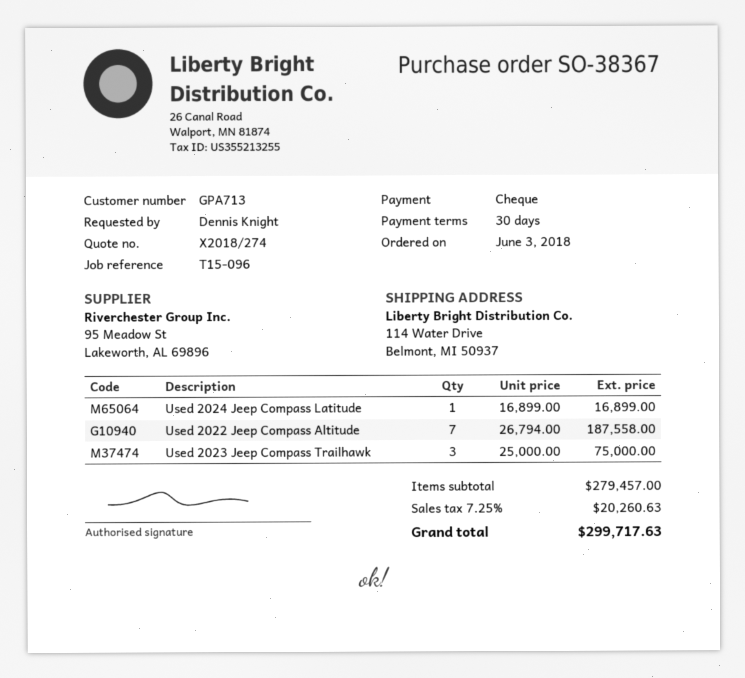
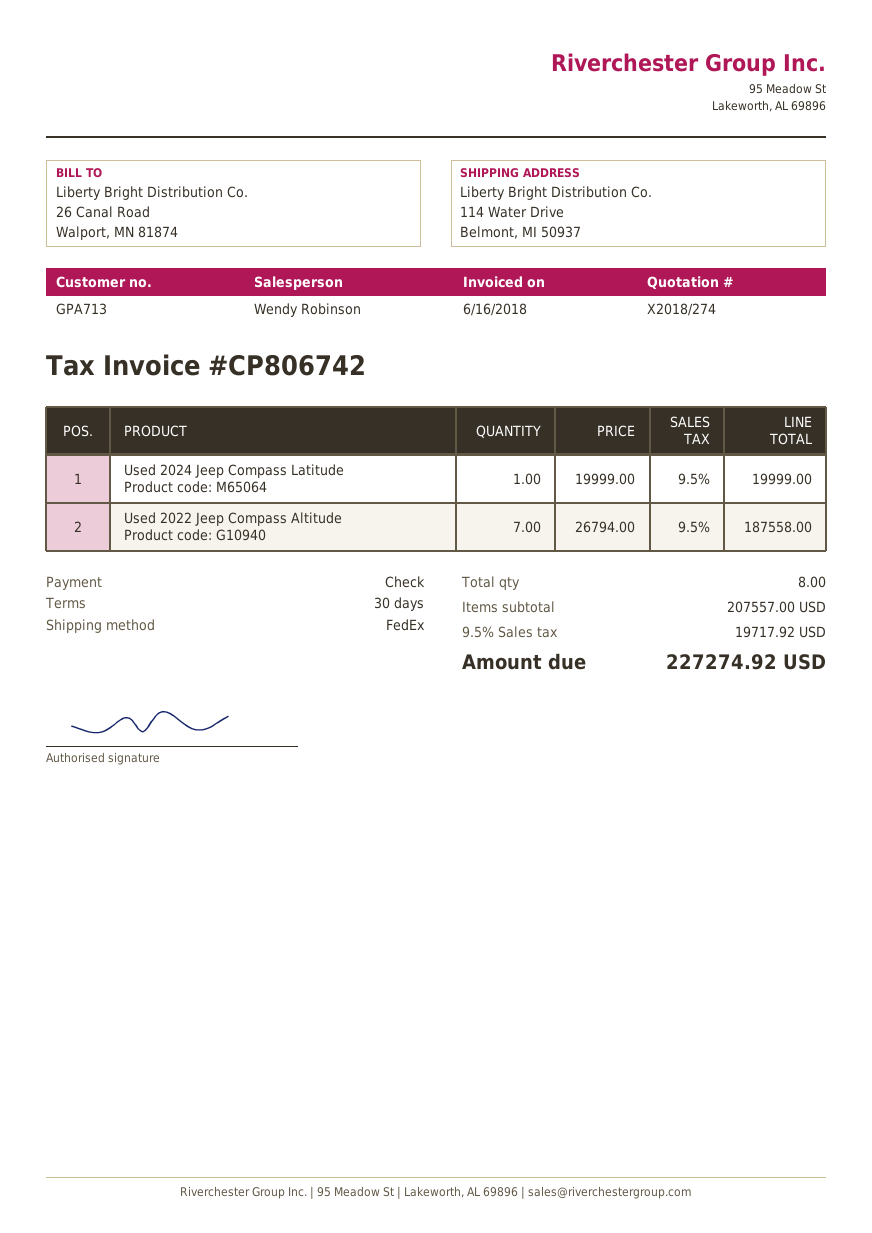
Used 2024 Jeep Compass Latitude: 1 x 16899.00 = 16899.00 -> 1 x 19999.00 = 19999.00
Used 2023 Jeep Compass Trailhawk: 3 x 25000.00 = 75000.00 -> none
subtotal: 279457.00 -> 207557.00
tax: 7.25% = 20260.63 -> 9.5% = 19717.92
total: 299717.63 -> 227274.92

